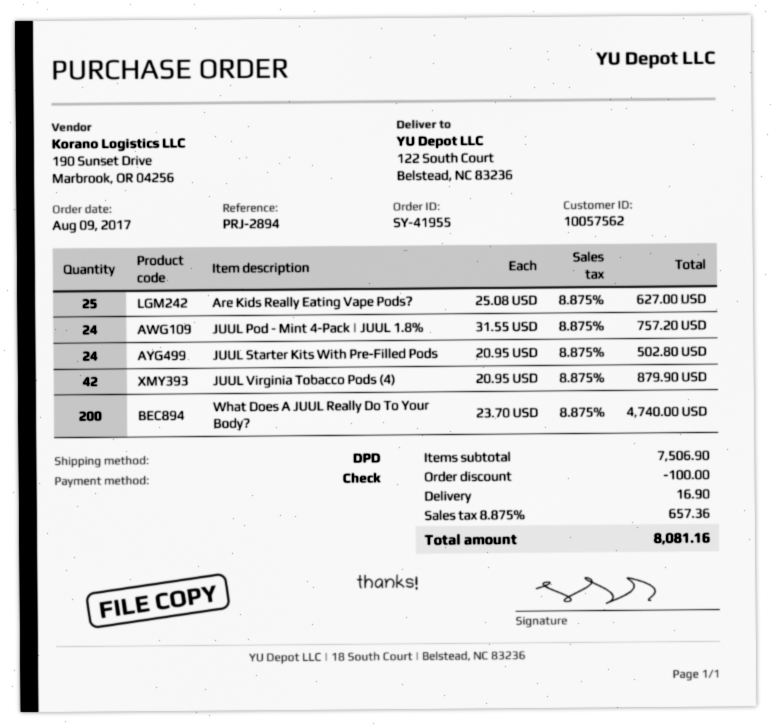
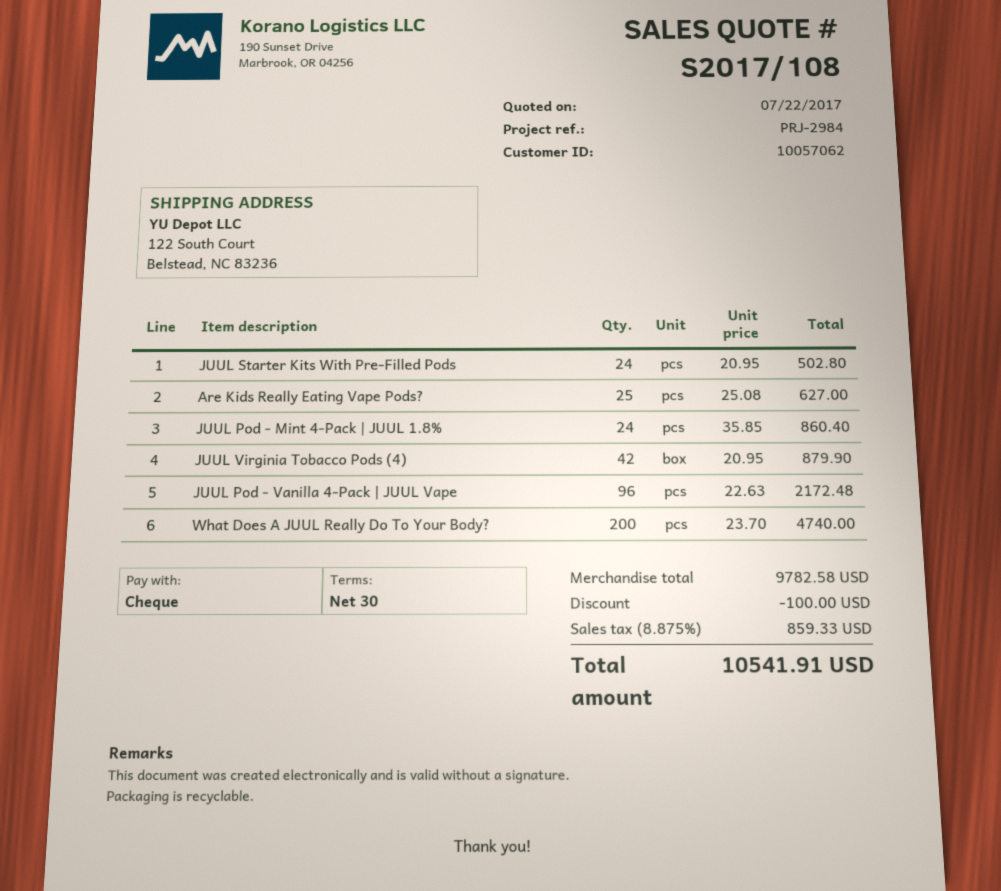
customer number: 10057562 -> 10057062
reference: PRJ-2894 -> PRJ-2984
JUUL Pod - Mint 4-Pack | JUUL 1.8%: 24 x 31.55 = 757.20 -> 24 x 35.85 = 860.40
JUUL Pod - Vanilla 4-Pack | JUUL Vape: none -> 96 x 22.63 = 2172.48
subtotal: 7506.90 -> 9782.58
shipping: 16.90 -> none
tax: 8.875% = 657.36 -> 8.875% = 859.33
total: 8081.16 -> 10541.91

